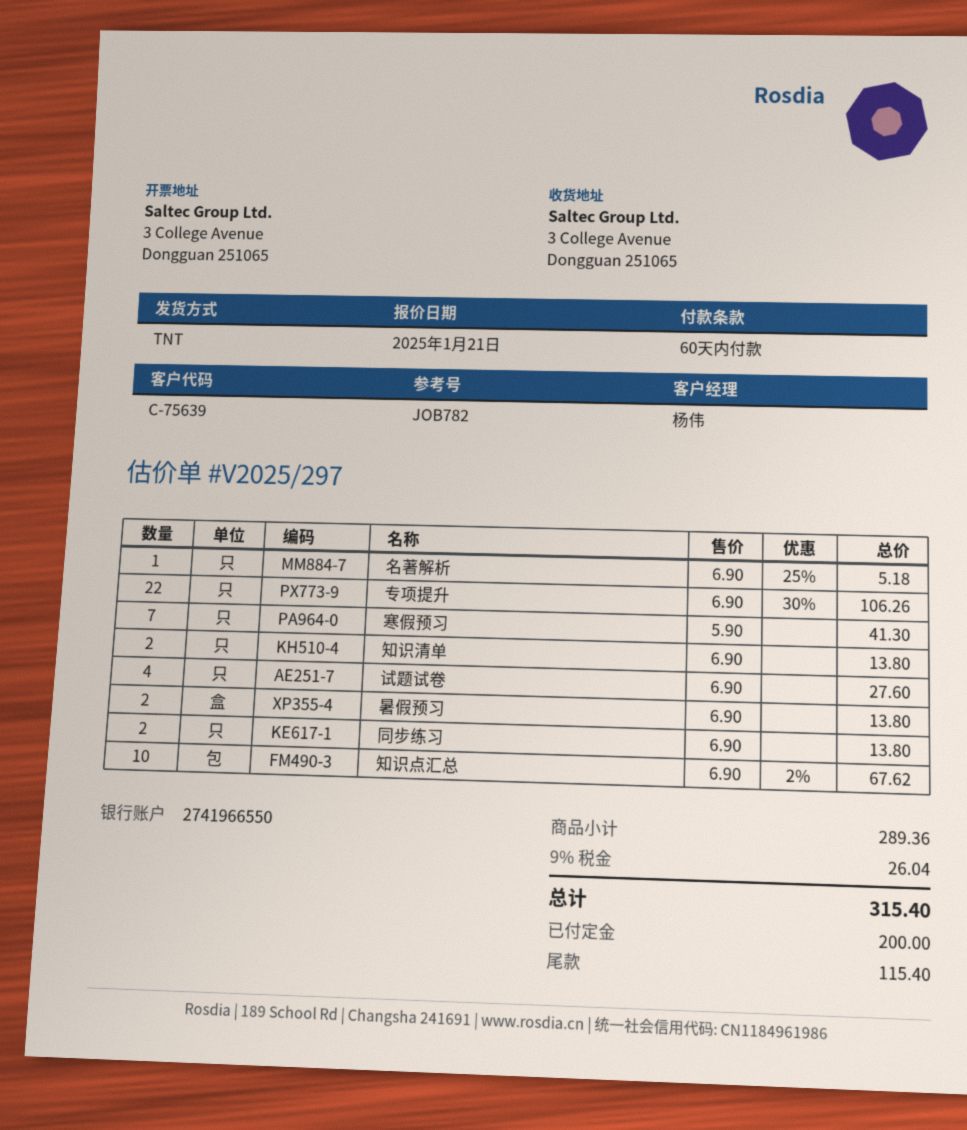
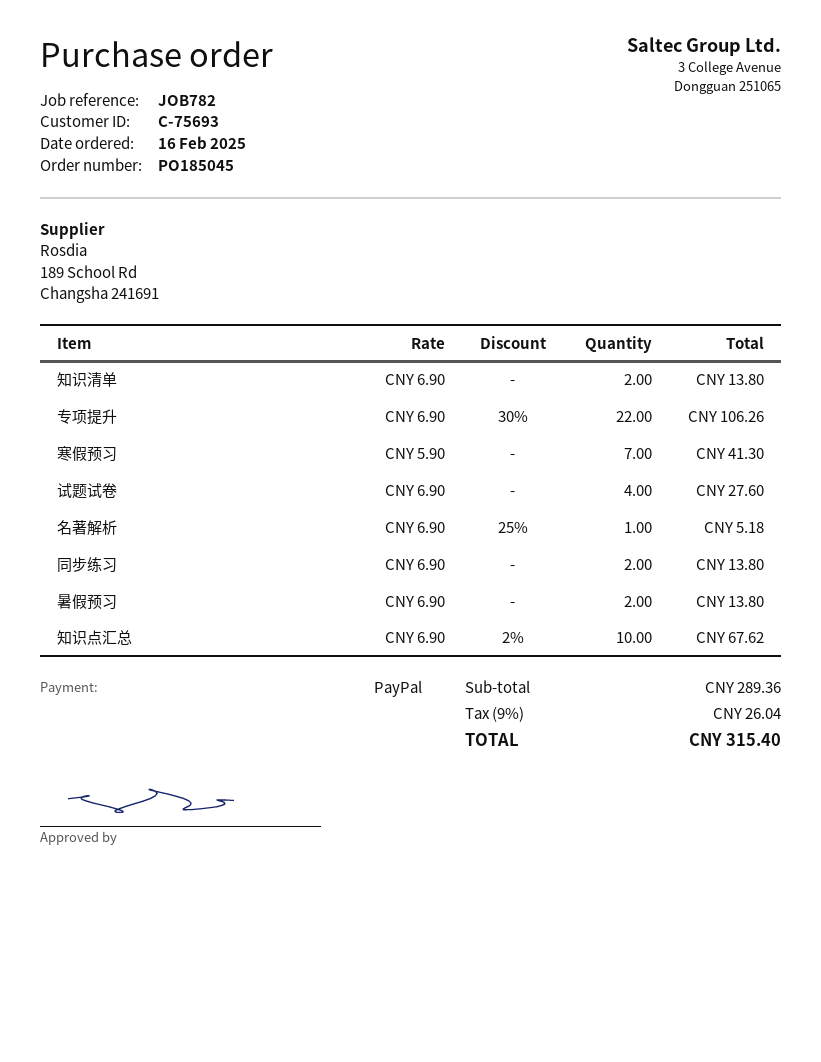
customer number: C-75639 -> C-75693

